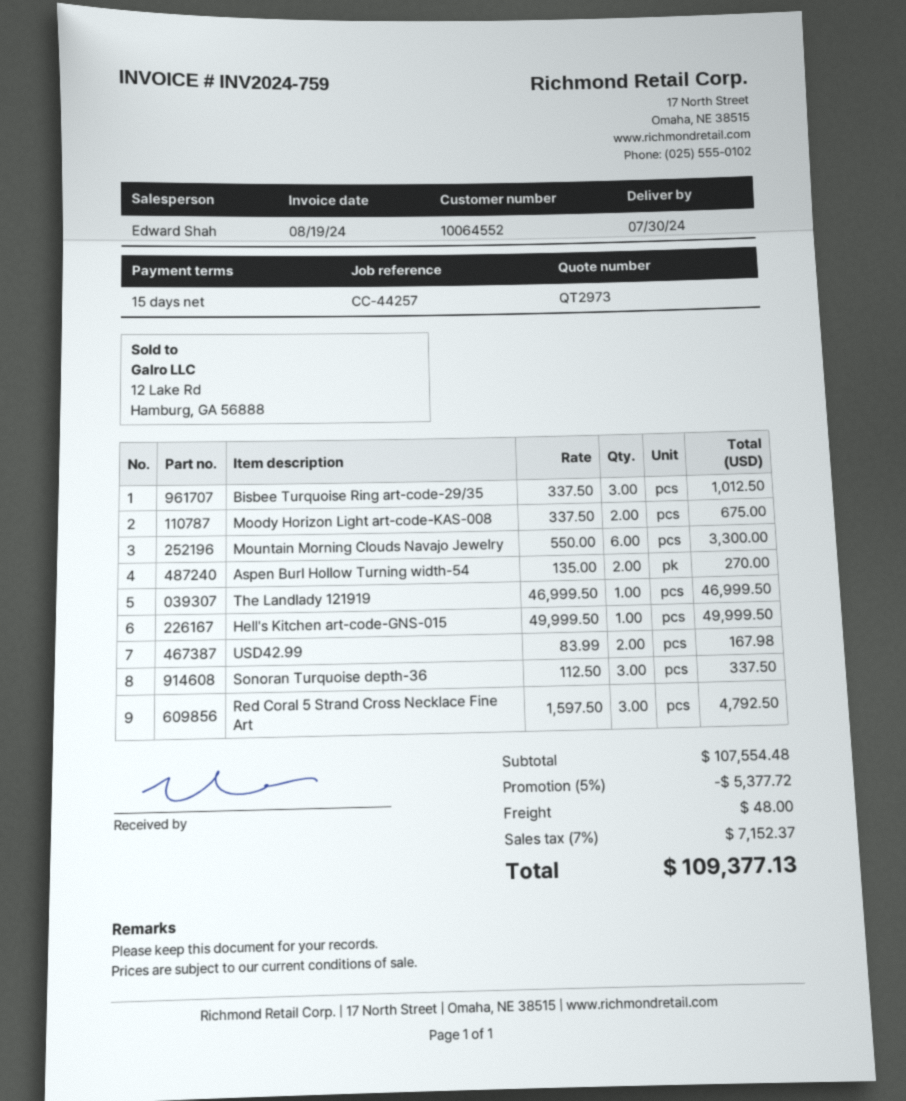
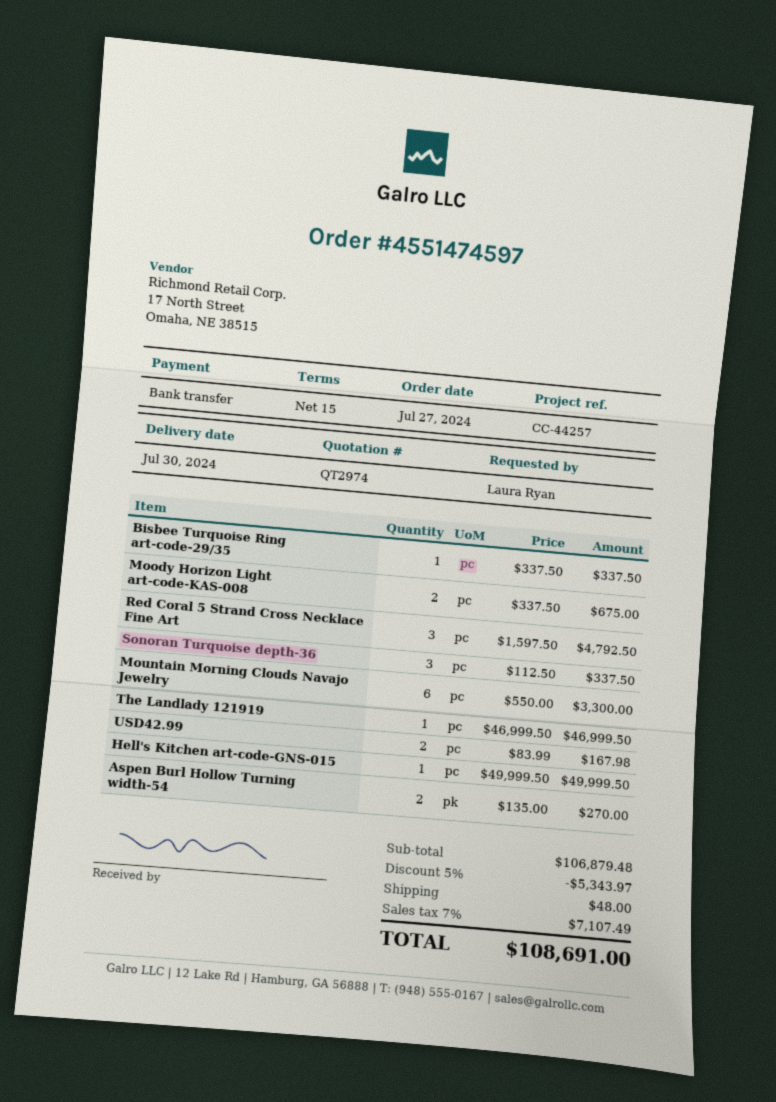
quote number: QT2973 -> QT2974
Bisbee Turquoise Ring art-code-29/35: 3 x 337.50 = 1012.50 -> 1 x 337.50 = 337.50
subtotal: 107554.48 -> 106879.48
discount: 5% = 5377.72 -> 5% = 5343.97
tax: 7% = 7152.37 -> 7% = 7107.49
total: 109377.13 -> 108691.00

